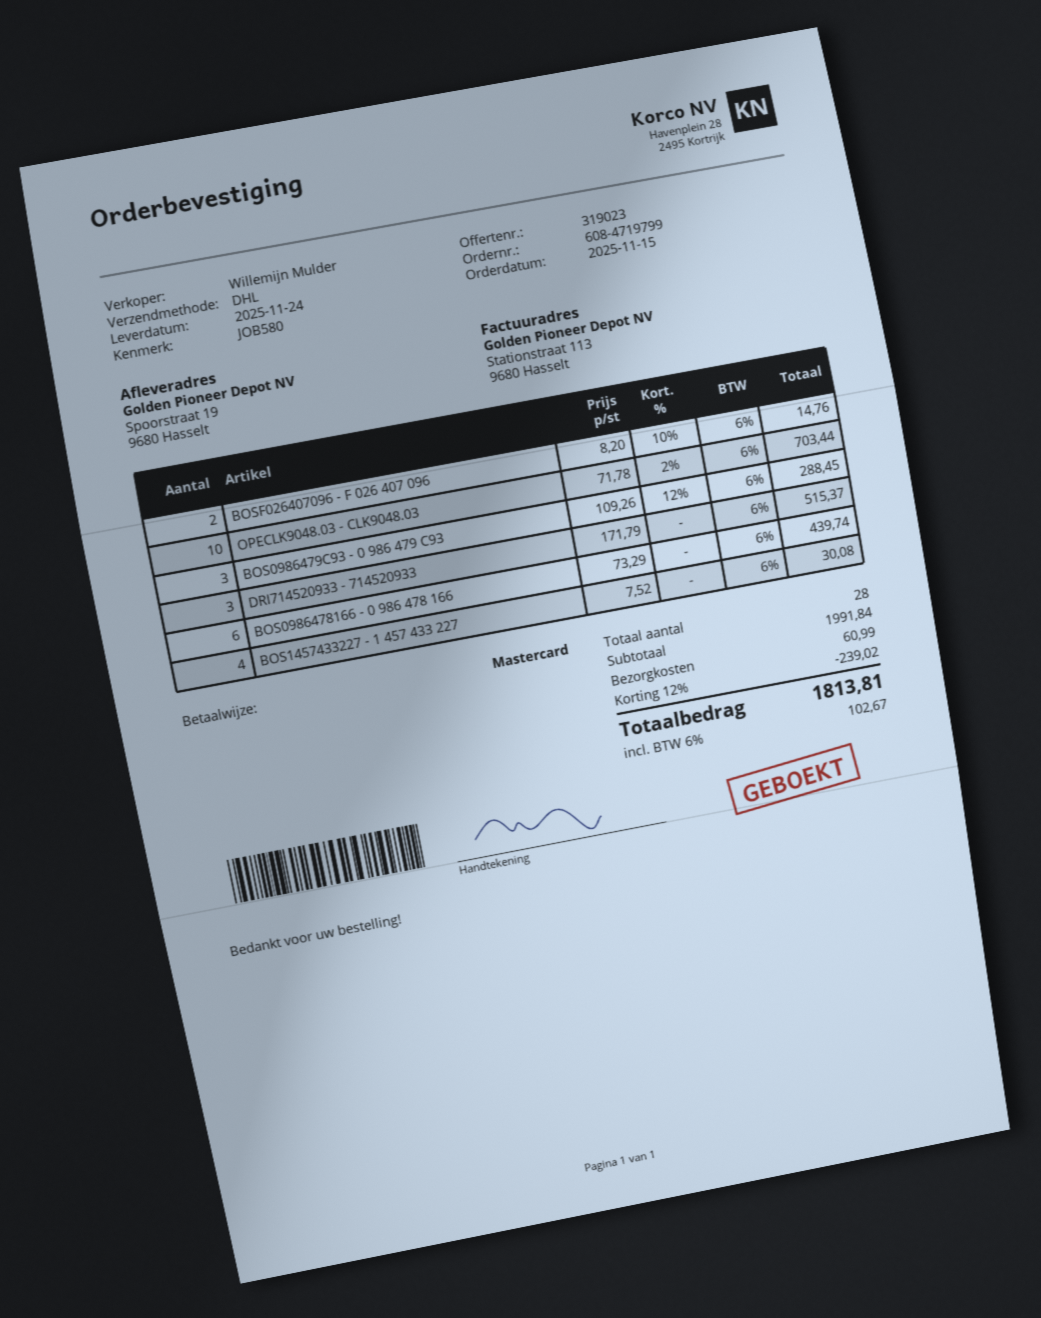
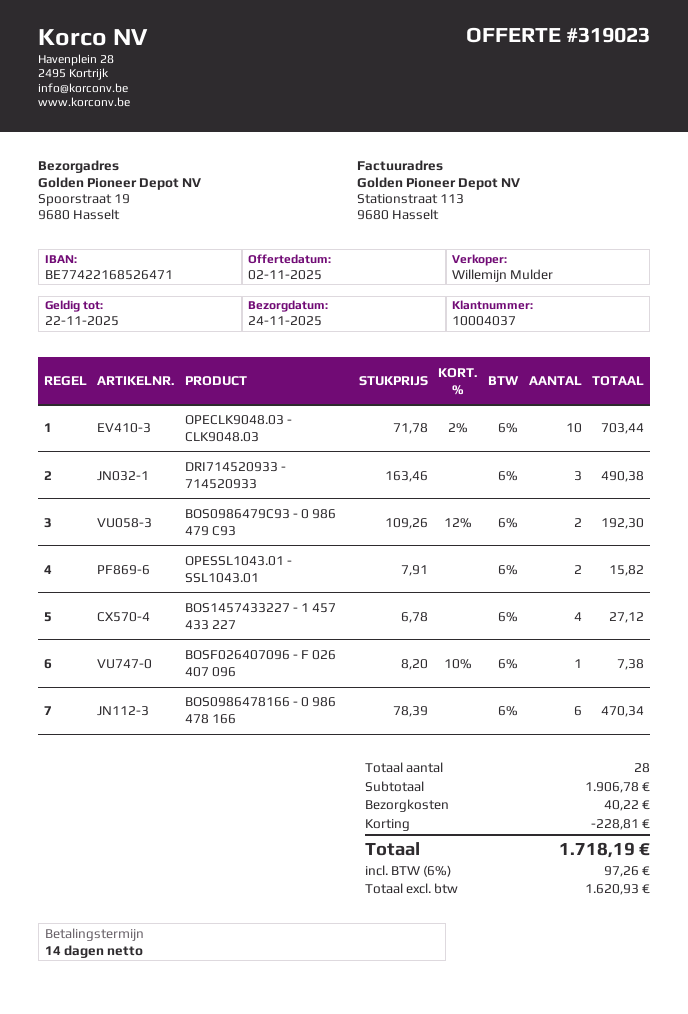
BOSF026407096 - F 026 407 096: 2 x 8.20 - 10% = 14.76 -> 1 x 8.20 - 10% = 7.38
BOS0986479C93 - 0 986 479 C93: 3 x 109.26 - 12% = 288.45 -> 2 x 109.26 - 12% = 192.30
DRI714520933 - 714520933: 3 x 171.79 = 515.37 -> 3 x 163.46 = 490.38
BOS0986478166 - 0 986 478 166: 6 x 73.29 = 439.74 -> 6 x 78.39 = 470.34
BOS1457433227 - 1 457 433 227: 4 x 7.52 = 30.08 -> 4 x 6.78 = 27.12
OPESSL1043.01 - SSL1043.01: none -> 2 x 7.91 = 15.82
subtotal: 1991.84 -> 1906.78
discount: 239.02 -> 228.81
shipping: 60.99 -> 40.22
tax: 6% = 102.67 -> 6% = 97.26
total: 1813.81 -> 1718.19

